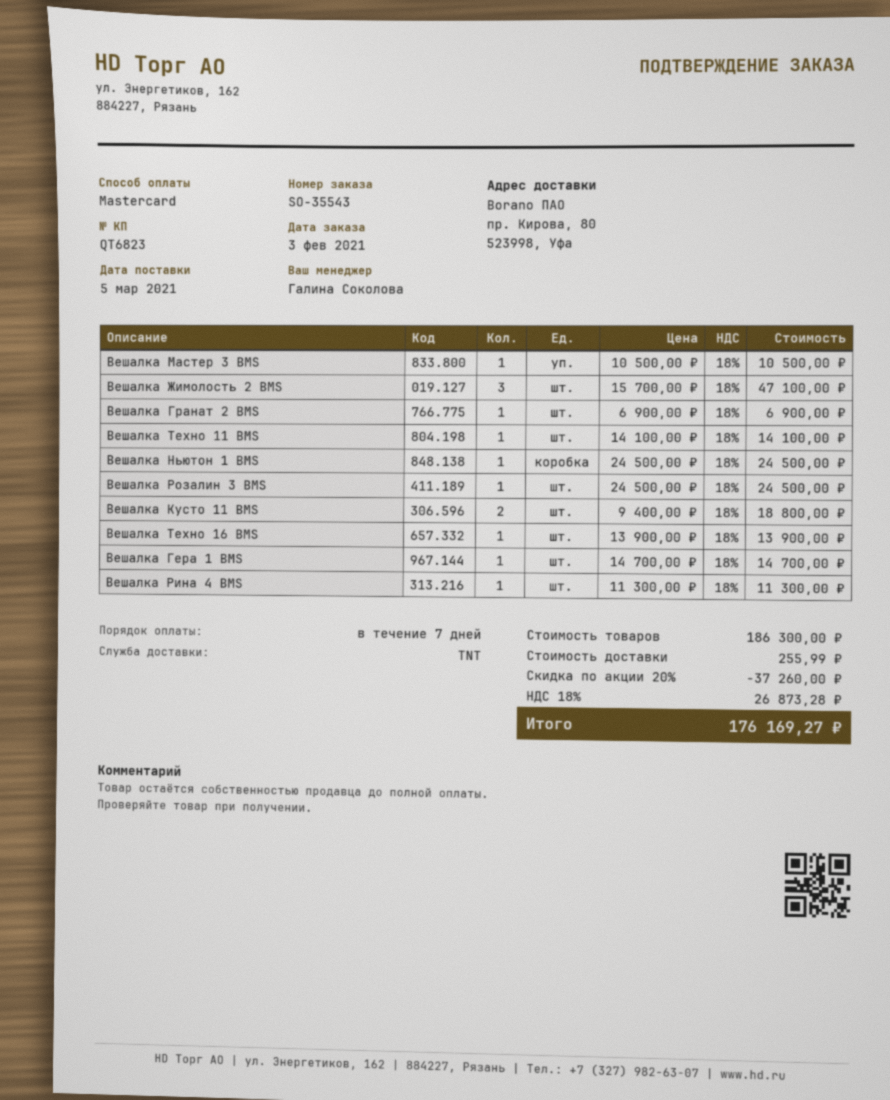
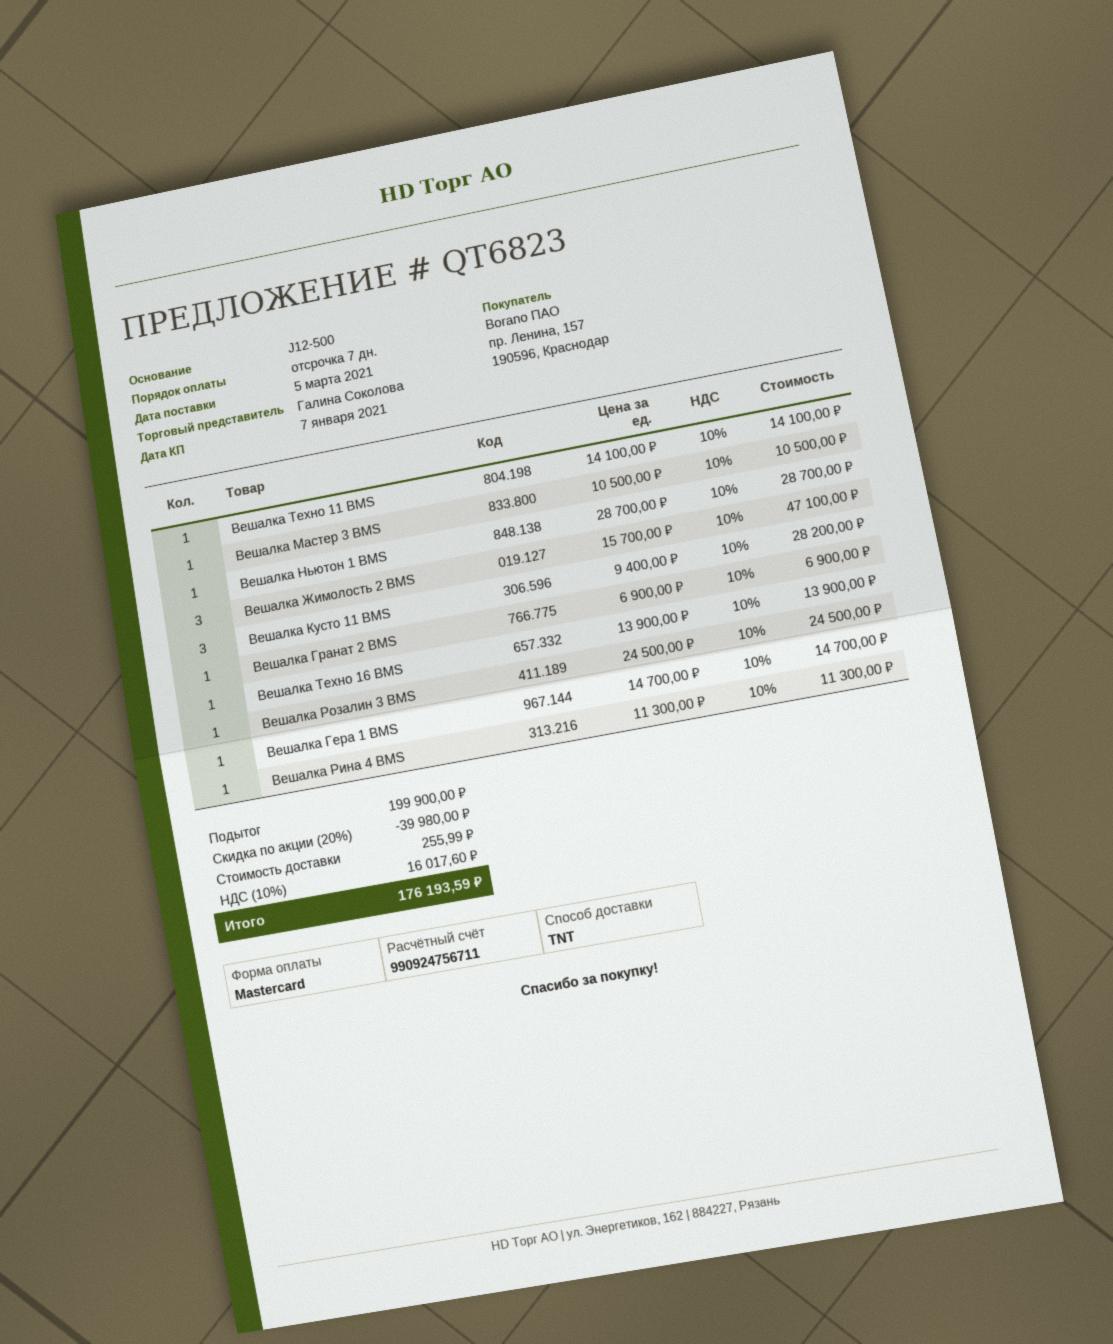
Вешалка Ньютон 1 BMS: 1 x 24500.00 = 24500.00 -> 1 x 28700.00 = 28700.00
Вешалка Кусто 11 BMS: 2 x 9400.00 = 18800.00 -> 3 x 9400.00 = 28200.00
subtotal: 186300.00 -> 199900.00
discount: 20% = 37260.00 -> 20% = 39980.00
tax: 18% = 26873.28 -> 10% = 16017.60
total: 176169.27 -> 176193.59

